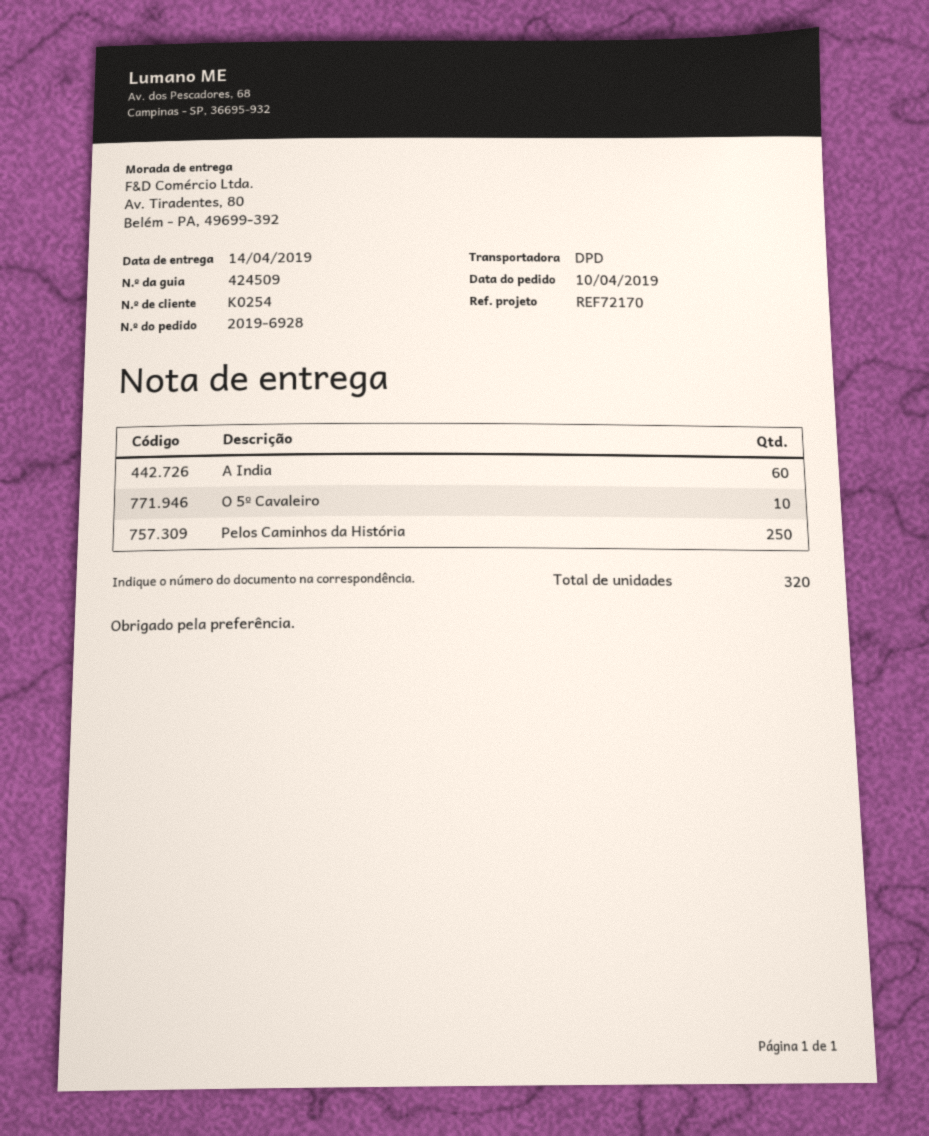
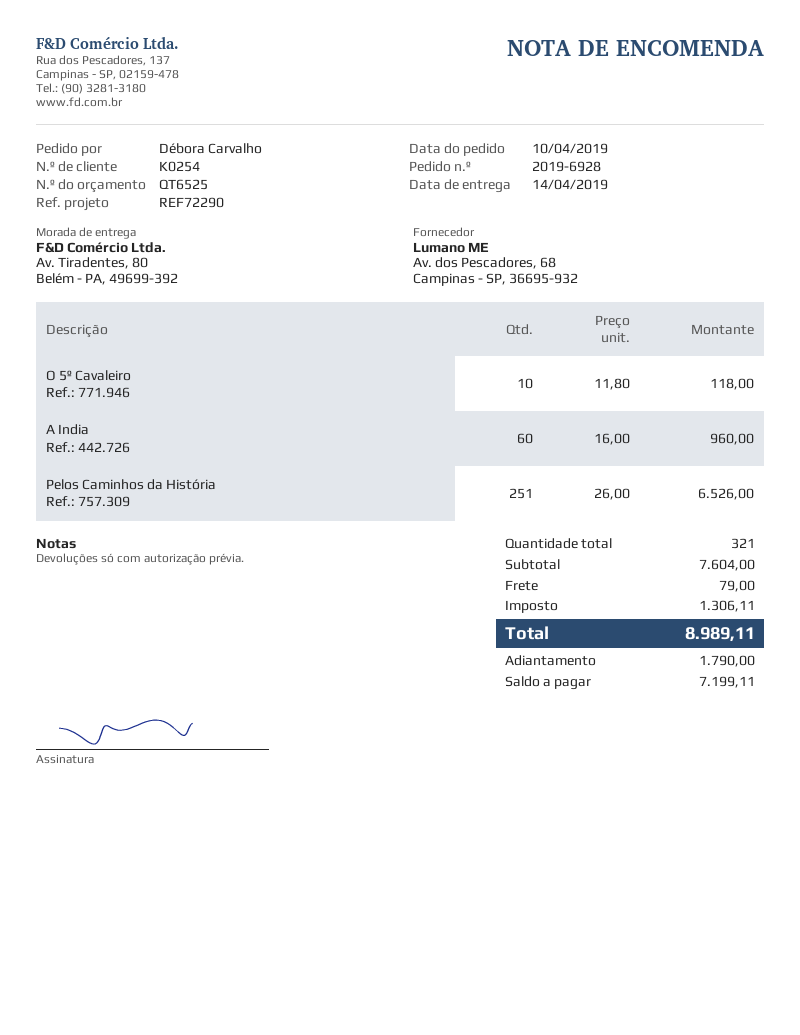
reference: REF72170 -> REF72290
Pelos Caminhos da História: 250 -> 251
total quantity: 320 -> 321

